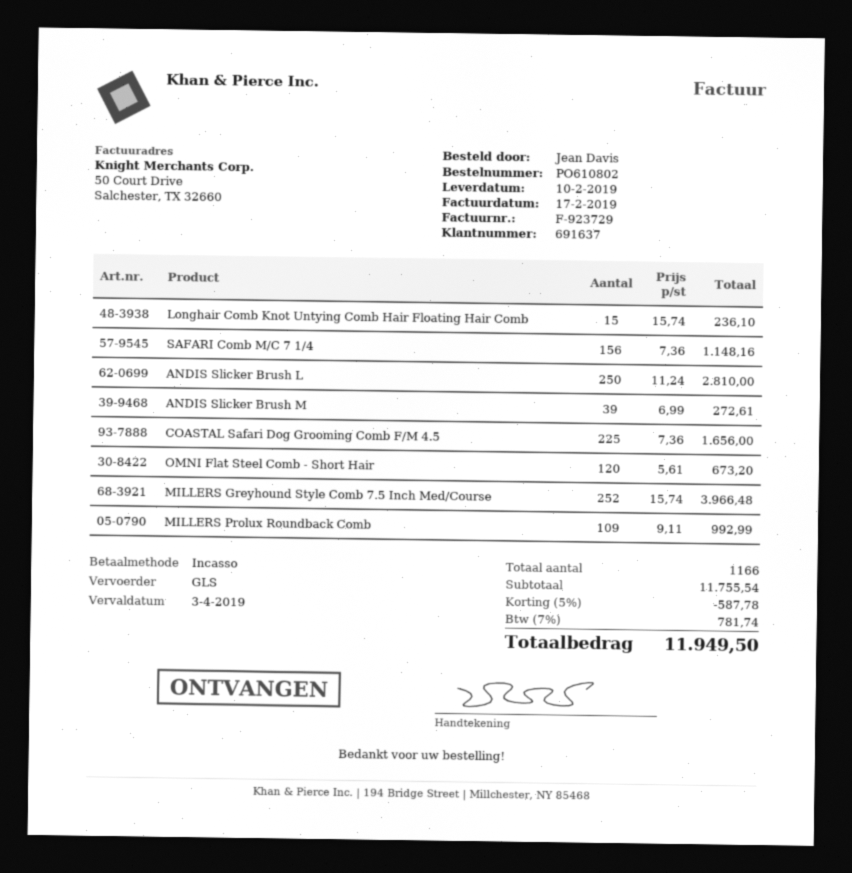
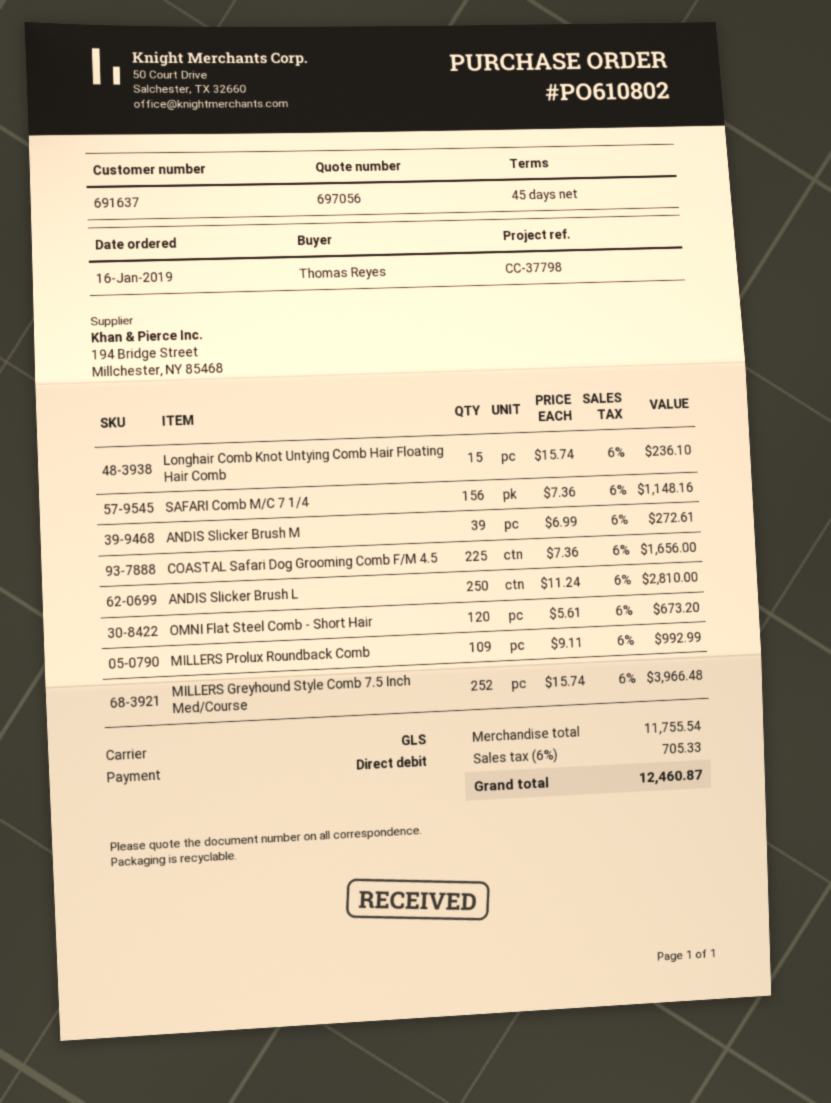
ordered by: Jean Davis -> Thomas Reyes
discount: 5% = 587.78 -> none
tax: 7% = 781.74 -> 6% = 705.33
total: 11949.50 -> 12460.87

